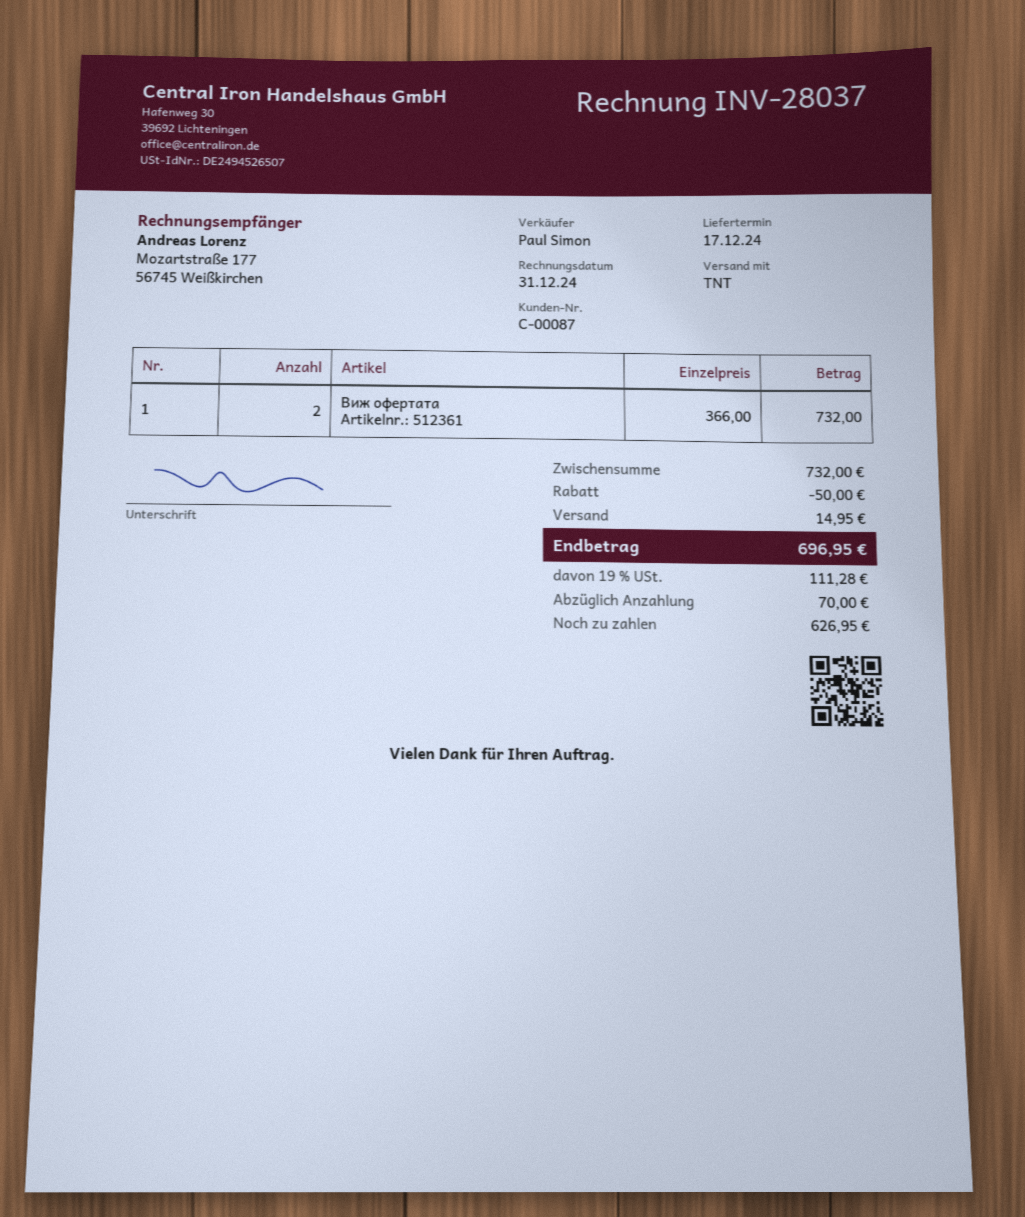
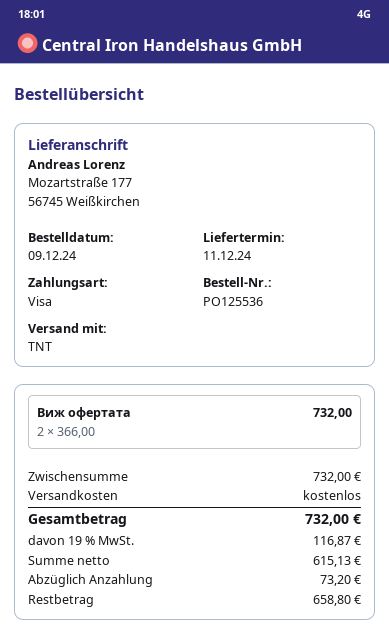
delivery date: 2024-12-17 -> 2024-12-11
discount: 50.00 -> none
shipping: 14.95 -> 0.00
tax: 19% = 111.28 -> 19% = 116.87
total: 696.95 -> 732.00
deposit: 70.00 -> 73.20
balance: 626.95 -> 658.80

